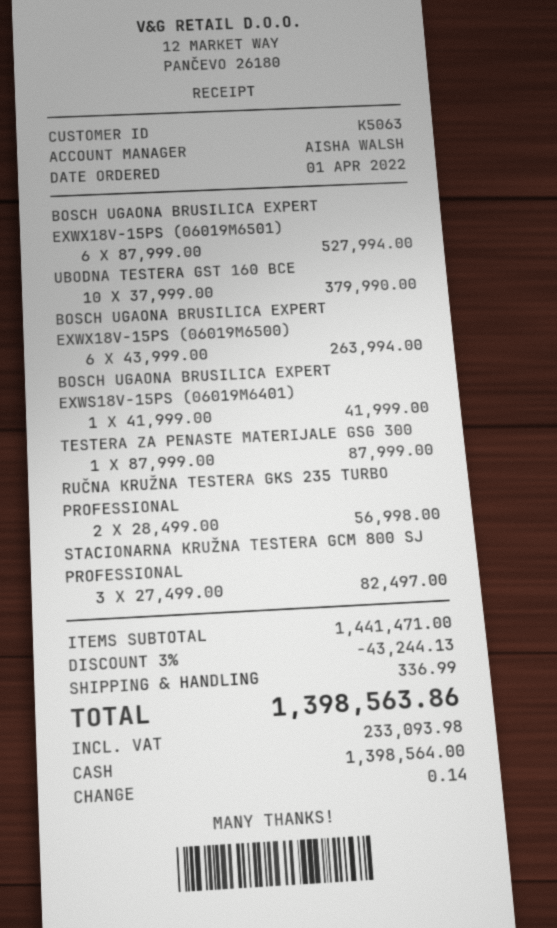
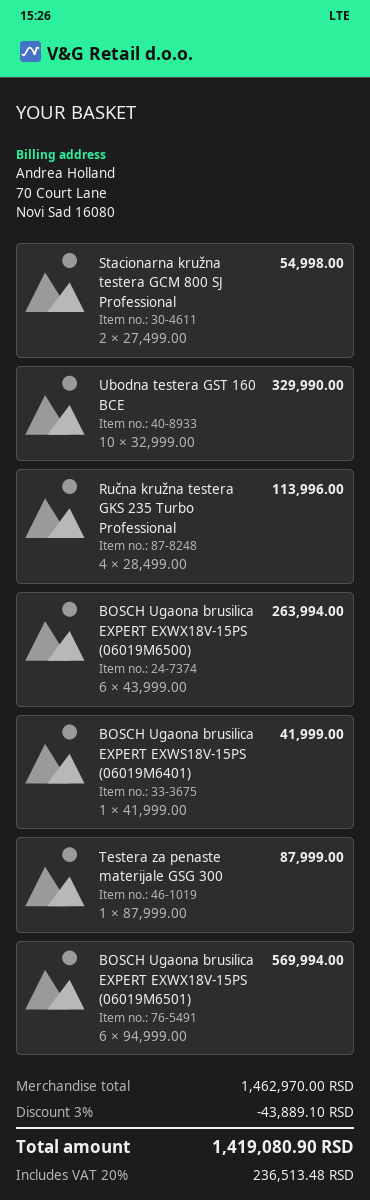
BOSCH UGAONA BRUSILICA EXPERT EXWX18V-15PS (06019M6501): 6 x 87999.00 = 527994.00 -> 6 x 94999.00 = 569994.00
UBODNA TESTERA GST 160 BCE: 10 x 37999.00 = 379990.00 -> 10 x 32999.00 = 329990.00
RUČNA KRUŽNA TESTERA GKS 235 TURBO PROFESSIONAL: 2 x 28499.00 = 56998.00 -> 4 x 28499.00 = 113996.00
STACIONARNA KRUŽNA TESTERA GCM 800 SJ PROFESSIONAL: 3 x 27499.00 = 82497.00 -> 2 x 27499.00 = 54998.00
subtotal: 1441471.00 -> 1462970.00
discount: 3% = 43244.13 -> 3% = 43889.10
shipping: 336.99 -> none
tax: 233093.98 -> 236513.48
total: 1398563.86 -> 1419080.90

